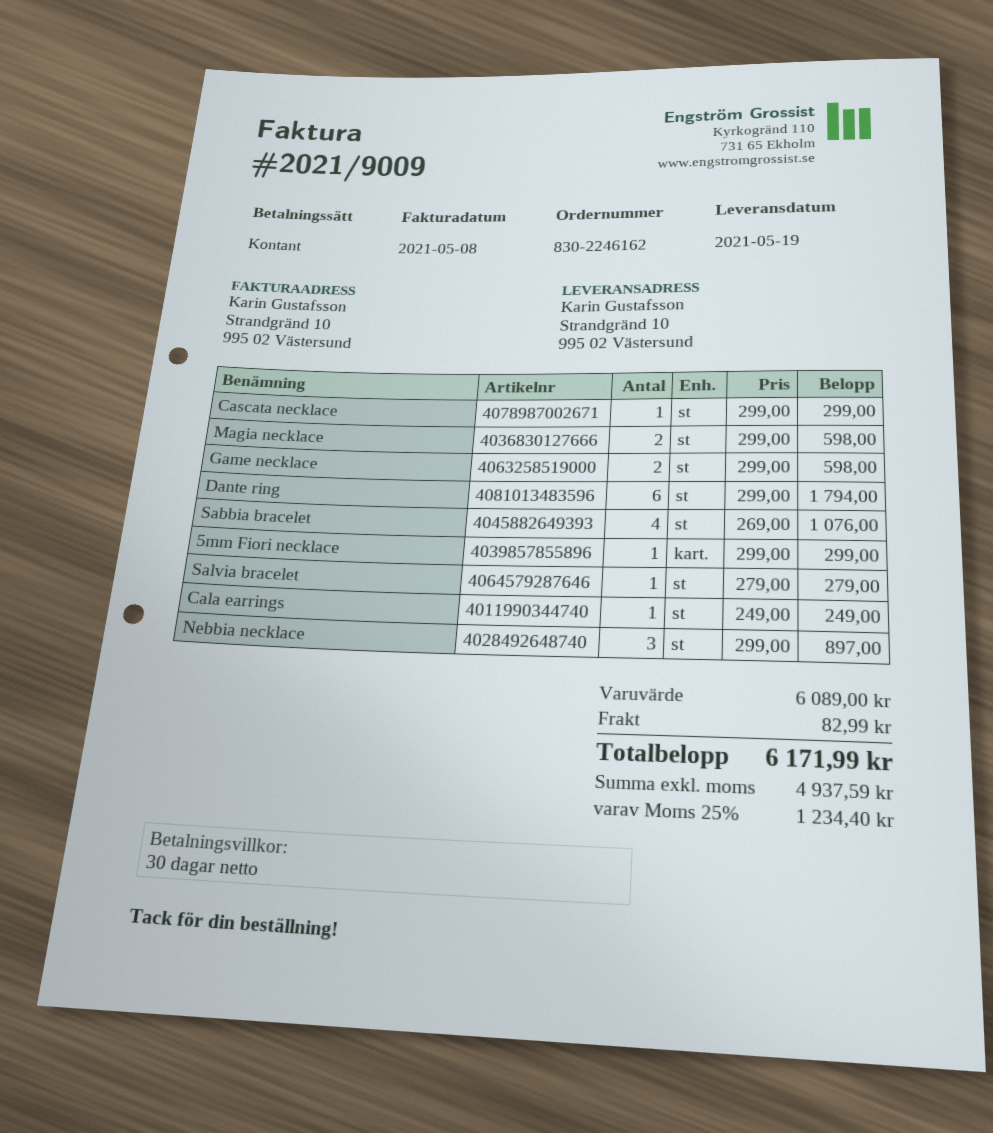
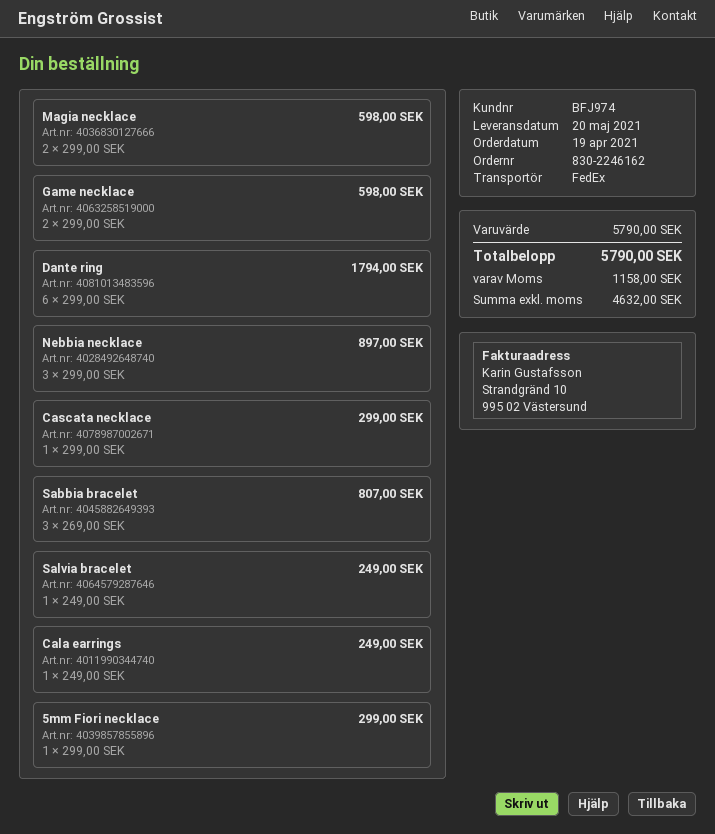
delivery date: 2021-05-19 -> 2021-05-20
Sabbia bracelet: 4 x 269.00 = 1076.00 -> 3 x 269.00 = 807.00
Salvia bracelet: 1 x 279.00 = 279.00 -> 1 x 249.00 = 249.00
subtotal: 6089.00 -> 5790.00
shipping: 82.99 -> none
net: 4937.59 -> 4632.00
tax: 1234.40 -> 1158.00
total: 6171.99 -> 5790.00

